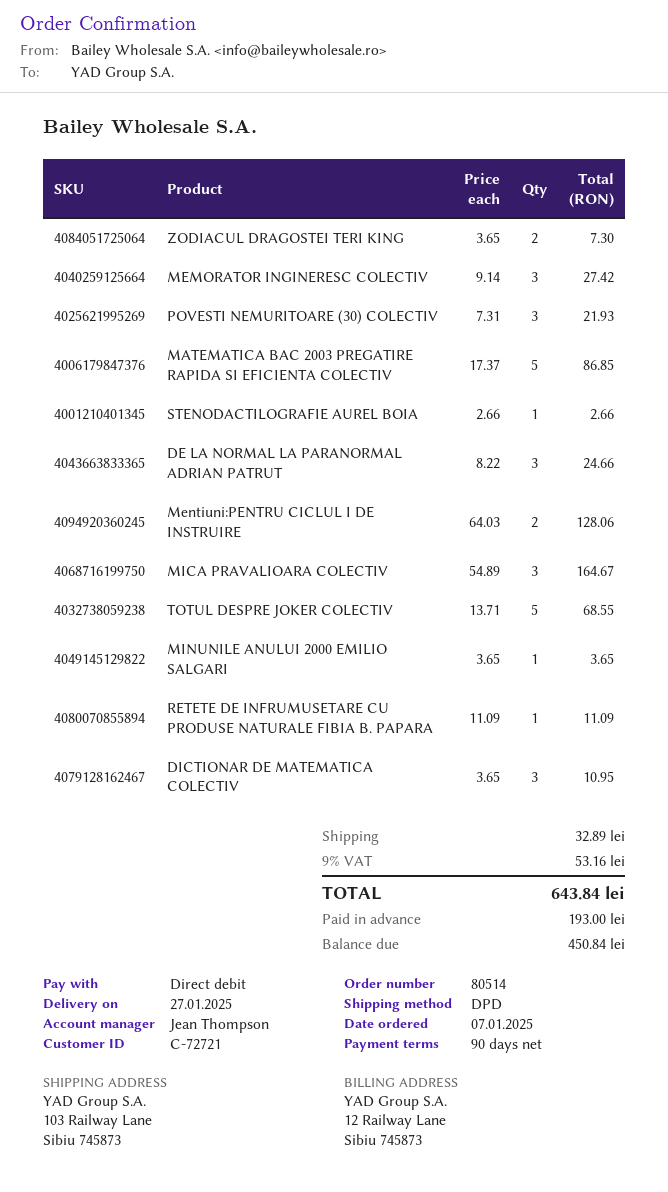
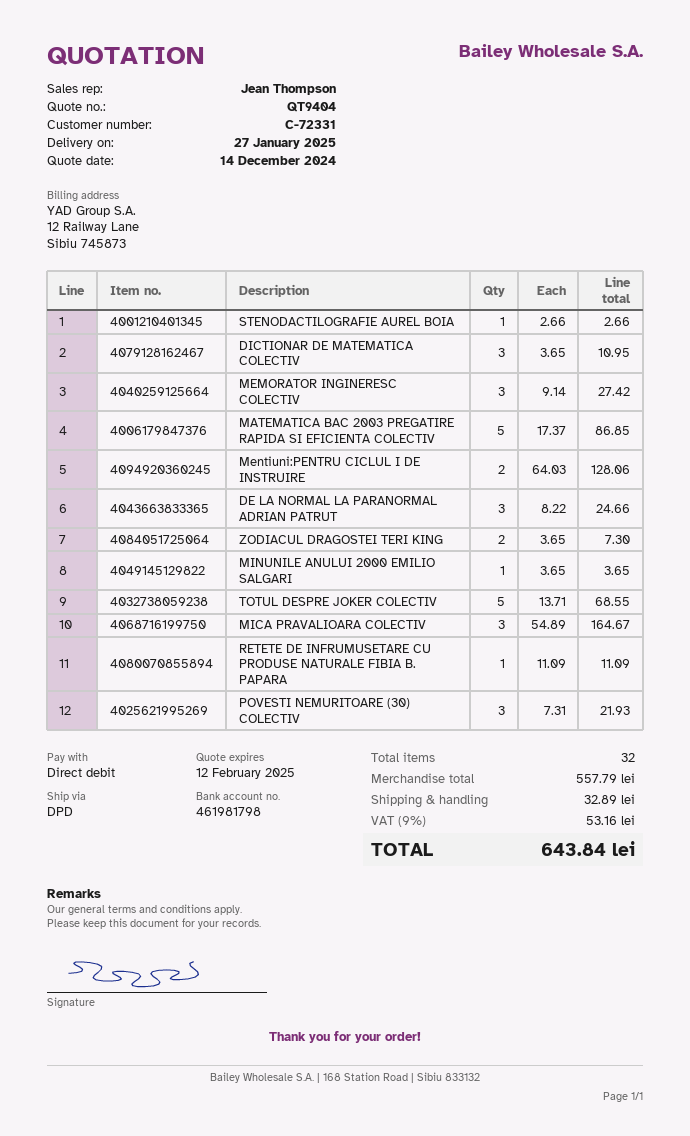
customer number: C-72721 -> C-72331

